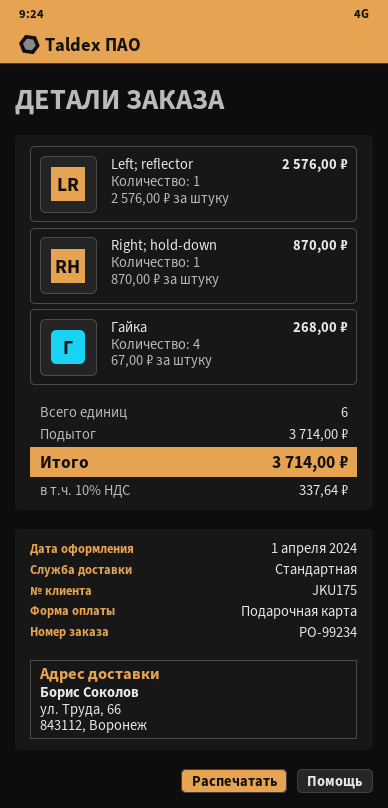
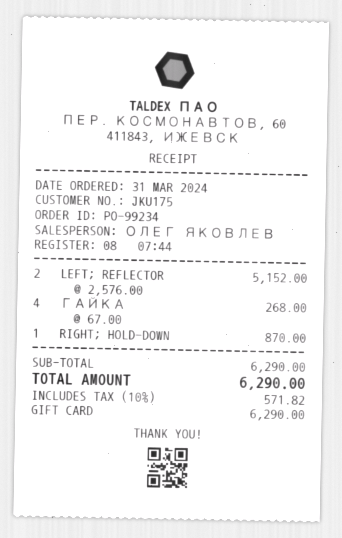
order date: 2024-04-01 -> 2024-03-31
Left; reflector: 1 x 2576.00 = 2576.00 -> 2 x 2576.00 = 5152.00
subtotal: 3714.00 -> 6290.00
tax: 10% = 337.64 -> 10% = 571.82
total: 3714.00 -> 6290.00

